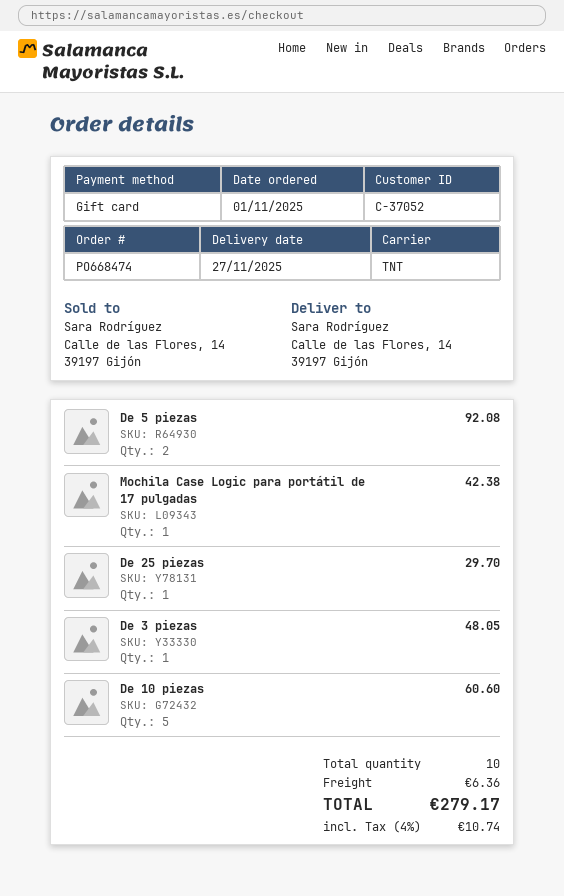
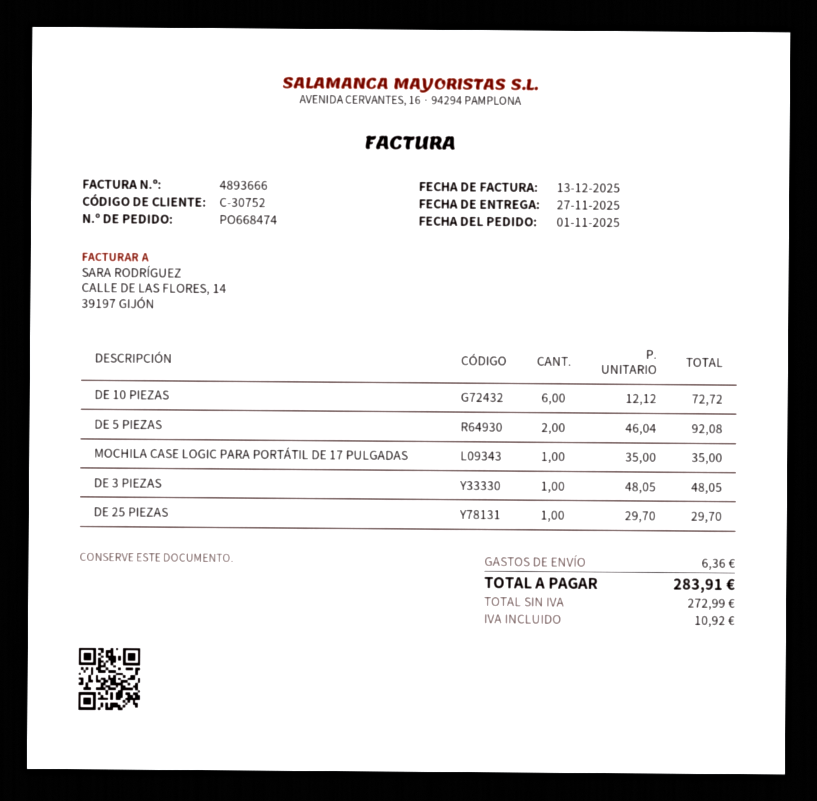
customer number: C-37052 -> C-30752
Mochila Case Logic para portátil de 17 pulgadas: 1 for 42.38 -> 1 for 35.00
De 10 piezas: 5 for 60.60 -> 6 for 72.72
tax: 10.74 -> 10.92
total: 279.17 -> 283.91

